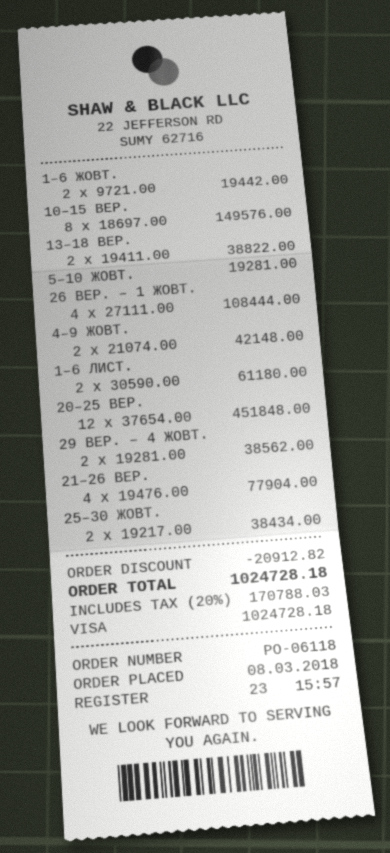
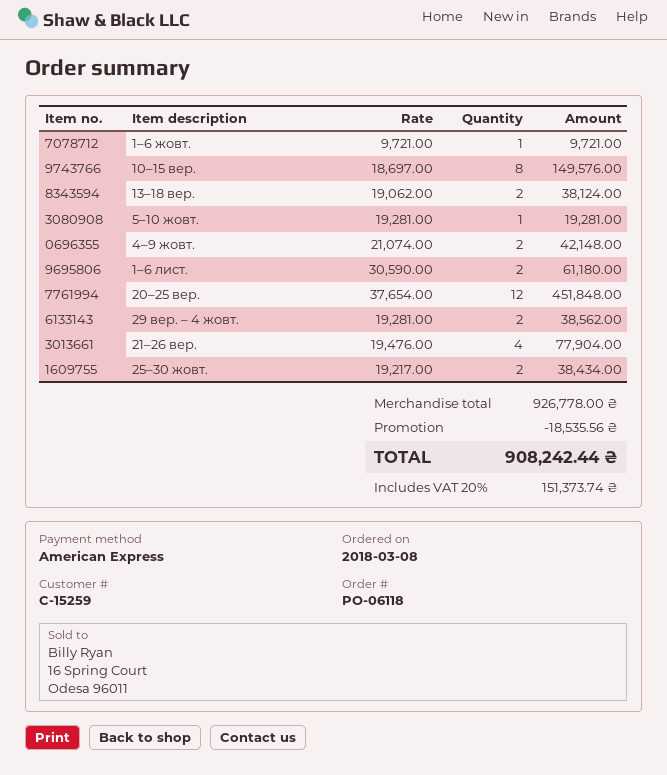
payment method: Visa -> American Express
1–6 ЖОВТ.: 2 x 9721.00 = 19442.00 -> 1 x 9721.00 = 9721.00
13–18 ВЕР.: 2 x 19411.00 = 38822.00 -> 2 x 19062.00 = 38124.00
26 ВЕР. – 1 ЖОВТ.: 4 x 27111.00 = 108444.00 -> none
discount: 20912.82 -> 18535.56
tax: 20% = 170788.03 -> 20% = 151373.74
total: 1024728.18 -> 908242.44

